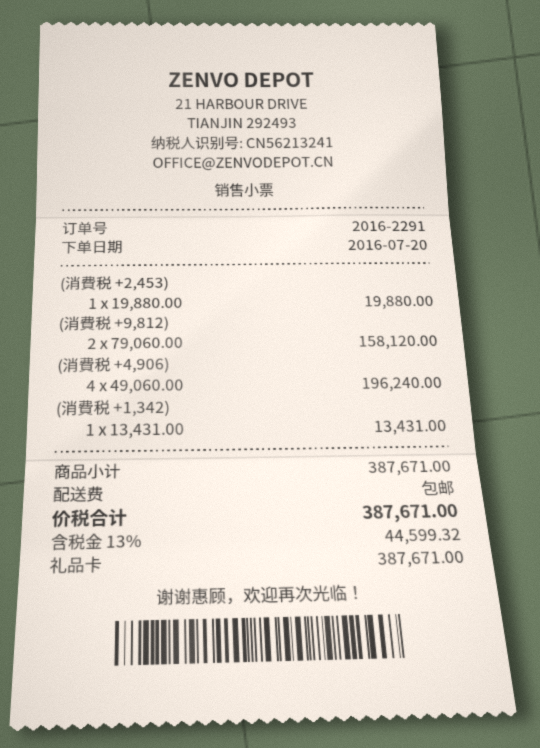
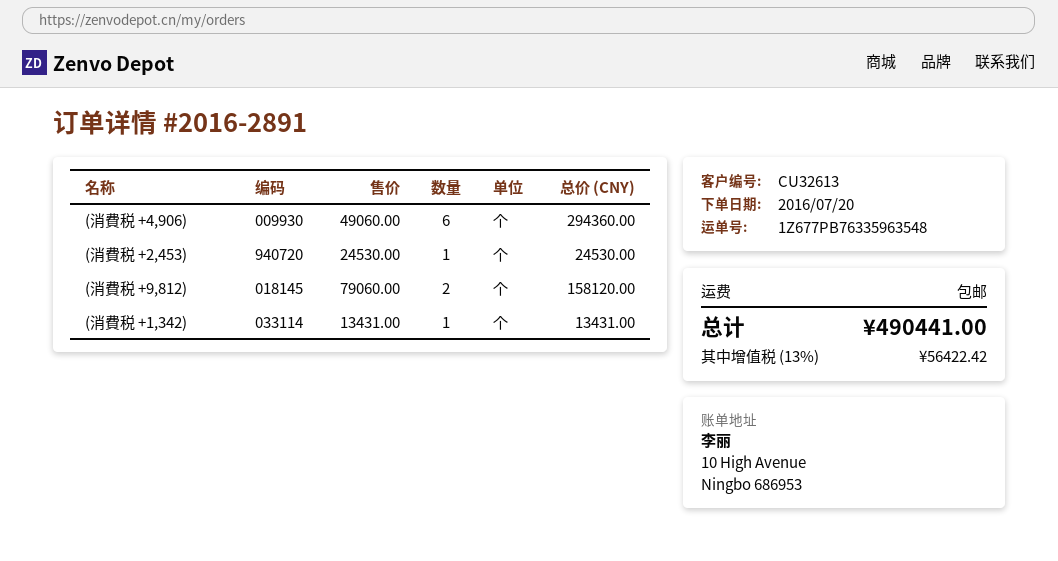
order number: 2016-2291 -> 2016-2891
(消費税 +2,453): 1 x 19880.00 = 19880.00 -> 1 x 24530.00 = 24530.00
(消費税 +4,906): 4 x 49060.00 = 196240.00 -> 6 x 49060.00 = 294360.00
tax: 13% = 44599.32 -> 13% = 56422.42
total: 387671.00 -> 490441.00

